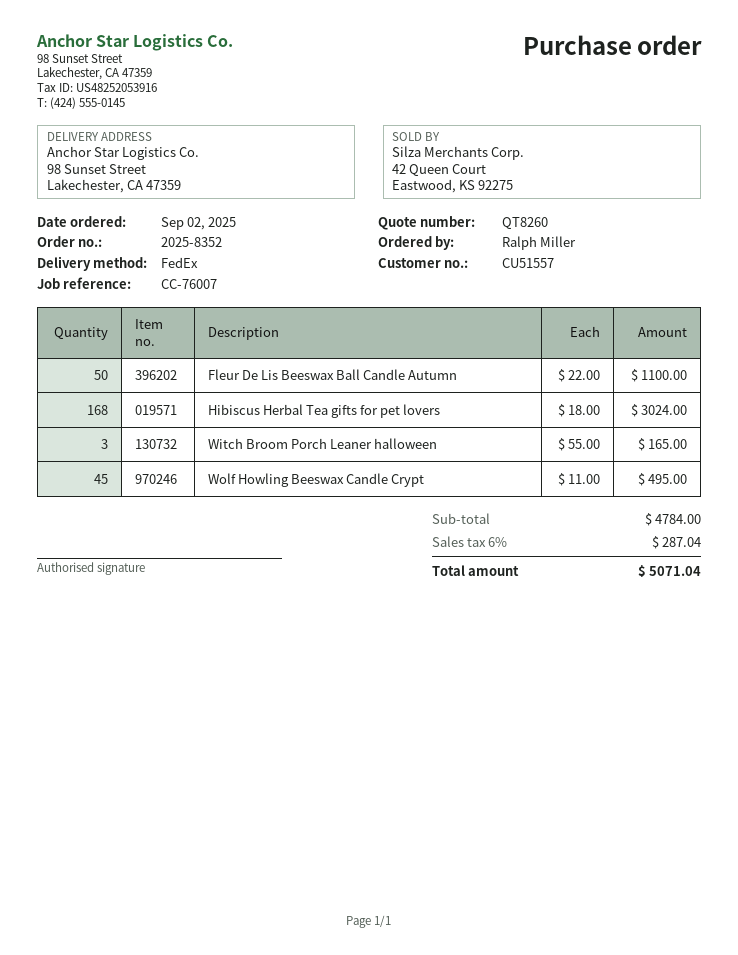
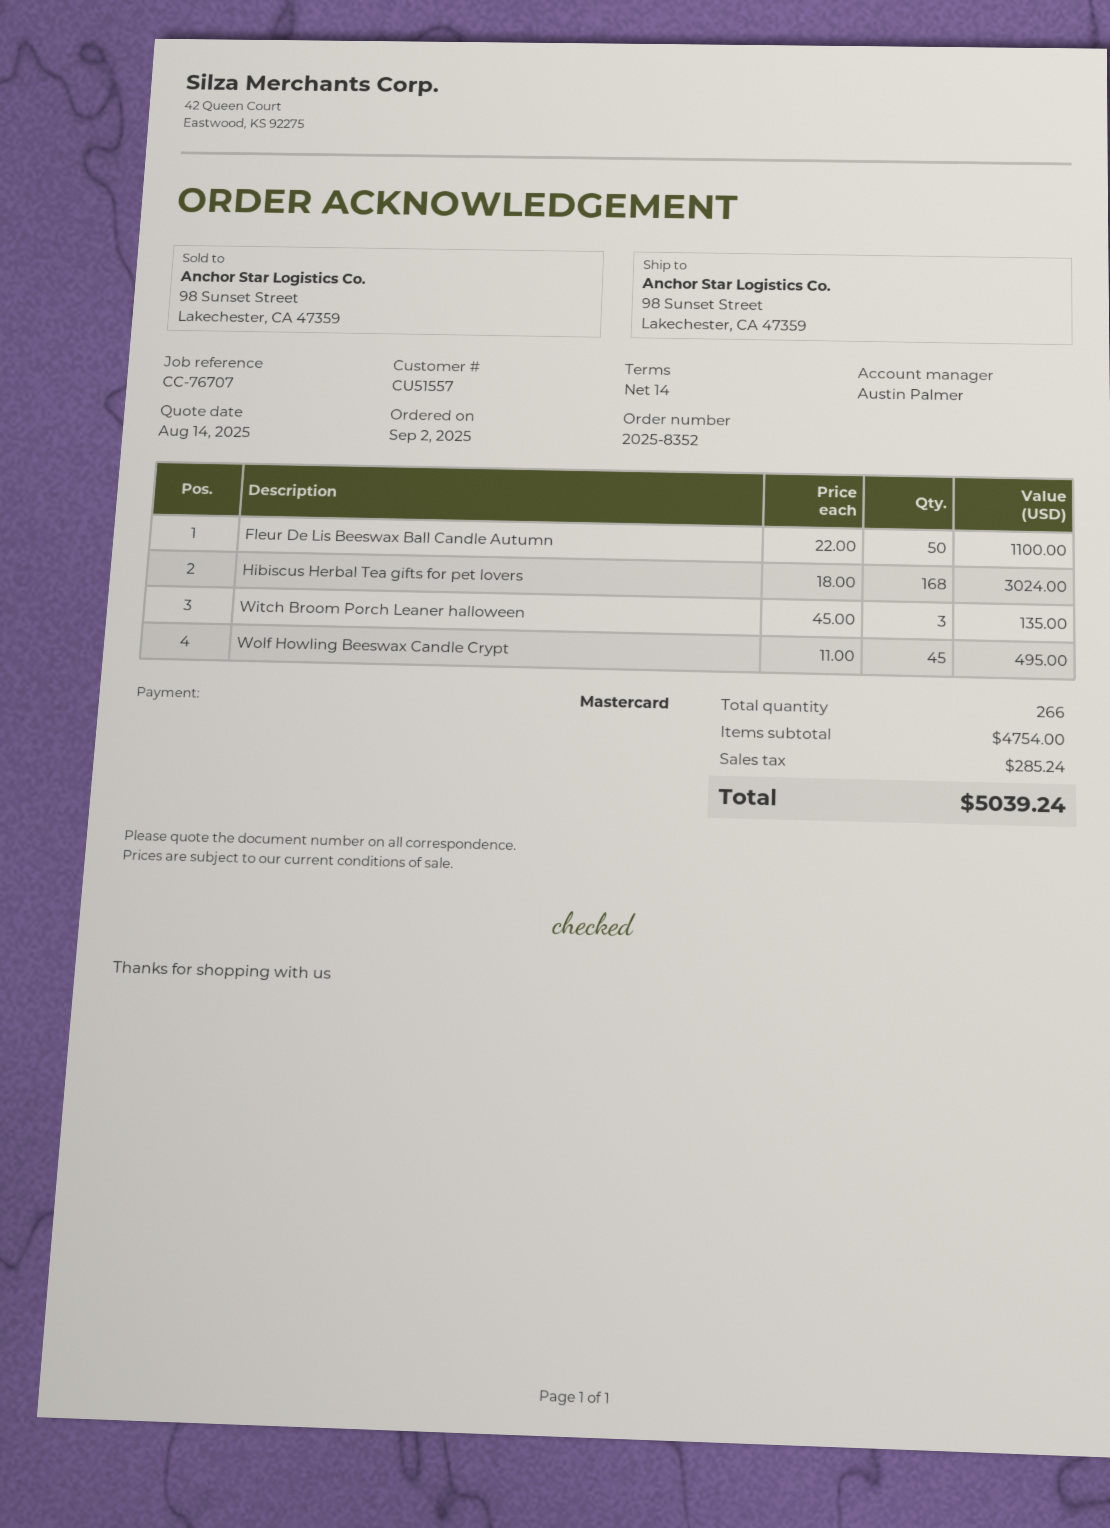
reference: CC-76007 -> CC-76707
Witch Broom Porch Leaner halloween: 3 x 55.00 = 165.00 -> 3 x 45.00 = 135.00
subtotal: 4784.00 -> 4754.00
tax: 287.04 -> 285.24
total: 5071.04 -> 5039.24

